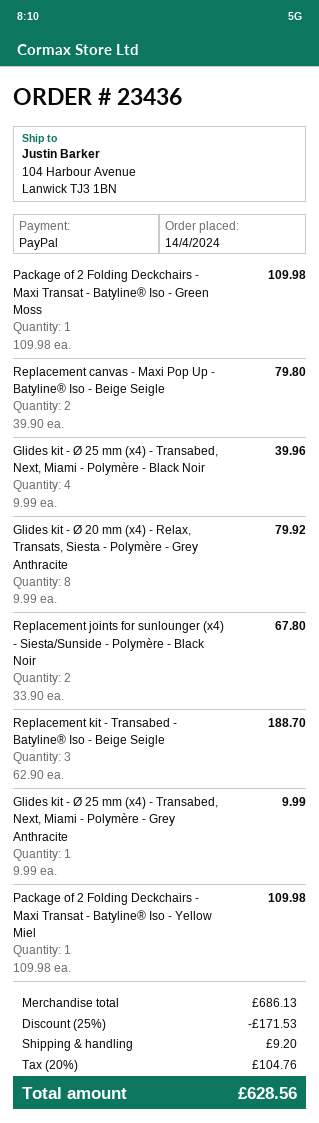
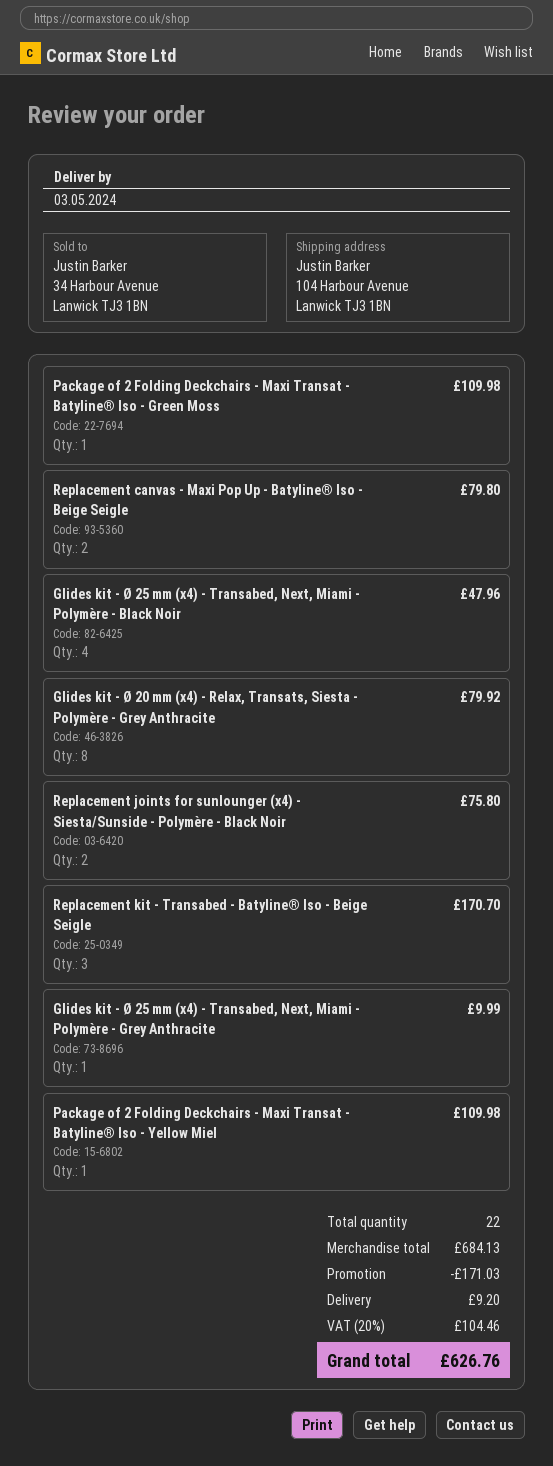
Glides kit - Ø 25 mm (x4) - Transabed, Next, Miami - Polymère - Black Noir: 4 for 39.96 -> 4 for 47.96
Replacement joints for sunlounger (x4) - Siesta/Sunside - Polymère - Black Noir: 2 for 67.80 -> 2 for 75.80
Replacement kit - Transabed - Batyline® Iso - Beige Seigle: 3 for 188.70 -> 3 for 170.70
subtotal: 686.13 -> 684.13
discount: 171.53 -> 171.03
tax: 20% = 104.76 -> 20% = 104.46
total: 628.56 -> 626.76

